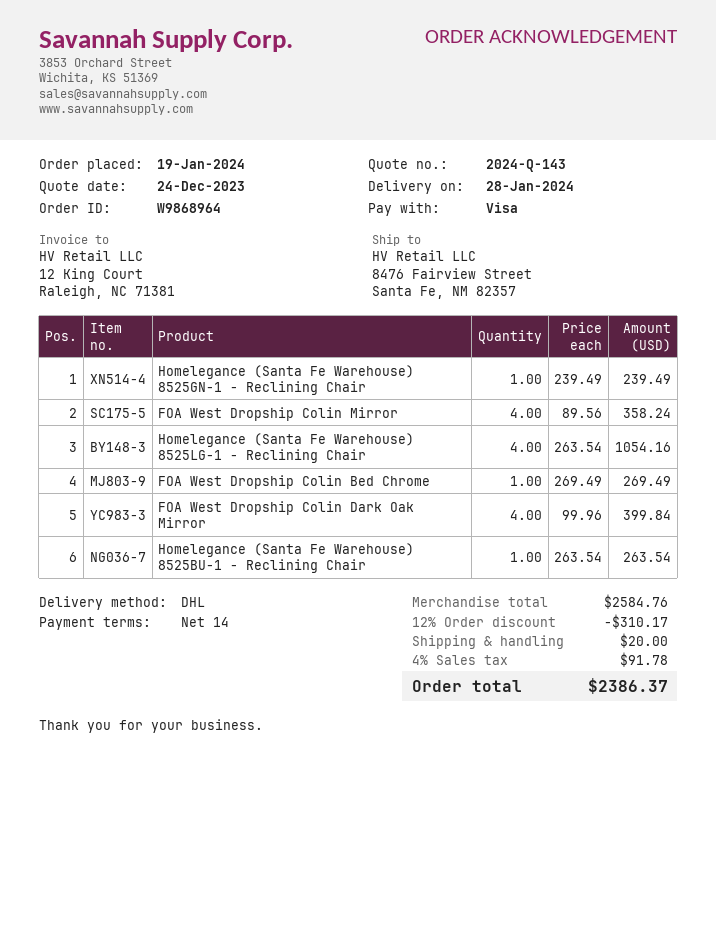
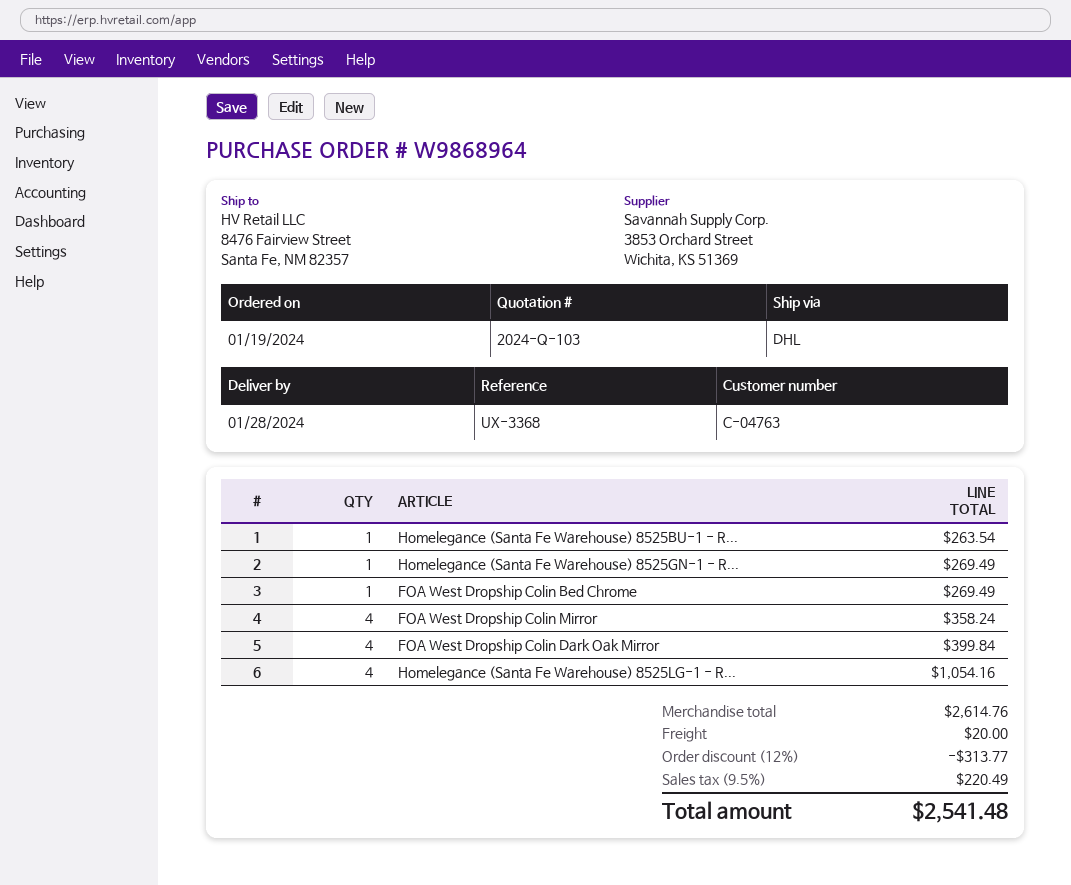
quote number: 2024-Q-143 -> 2024-Q-103
Homelegance (Santa Fe Warehouse) 8525GN-1 - Reclining Chair: 1 for 239.49 -> 1 for 269.49
subtotal: 2584.76 -> 2614.76
discount: 12% = 310.17 -> 12% = 313.77
tax: 4% = 91.78 -> 9.5% = 220.49
total: 2386.37 -> 2541.48

